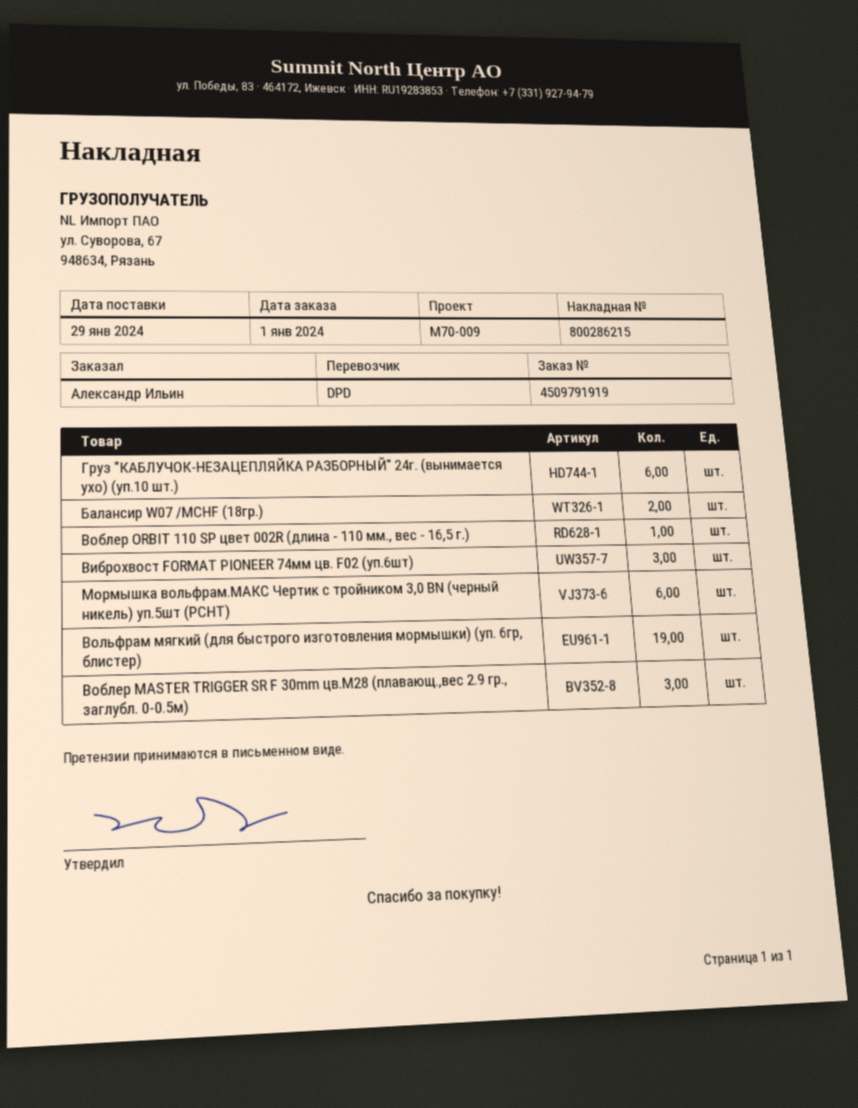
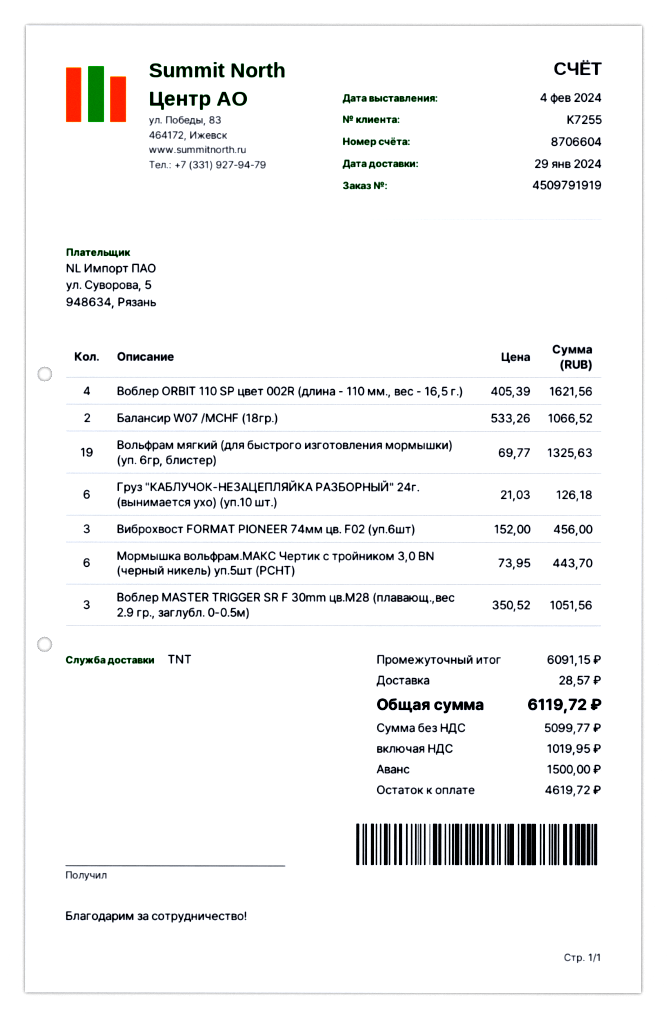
shipping method: DPD -> TNT
Воблер ORBIT 110 SP цвет 002R (длина - 110 мм., вес - 16,5 г.): 1 -> 4

